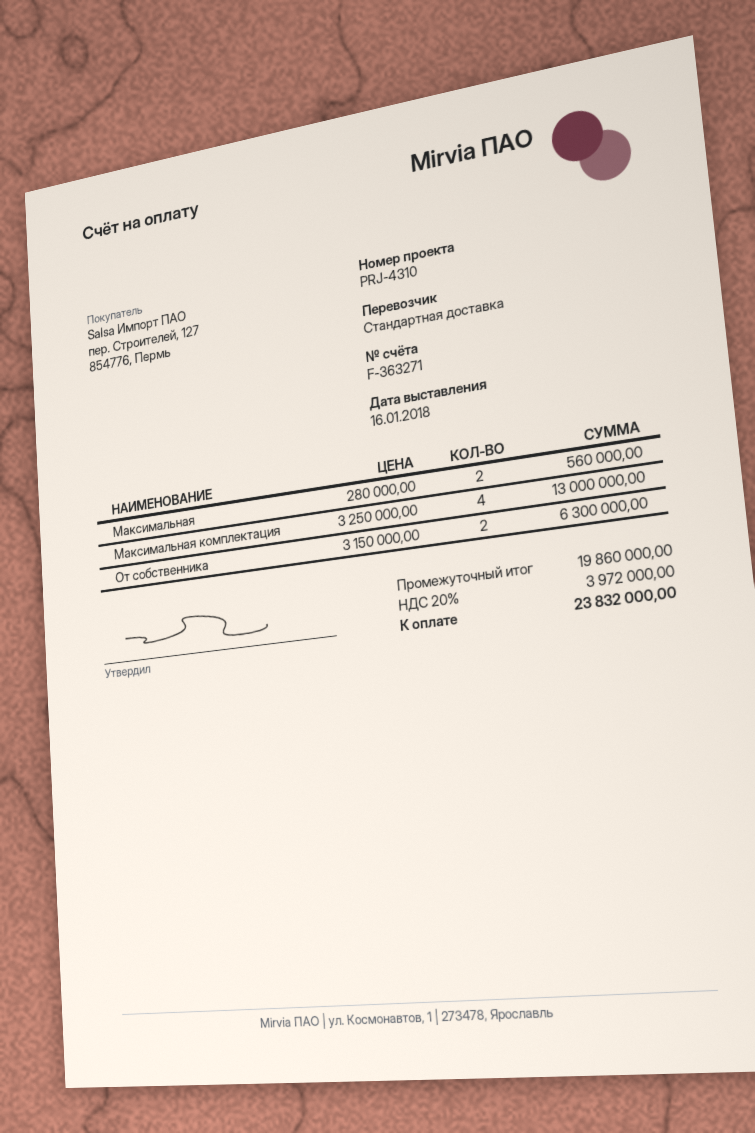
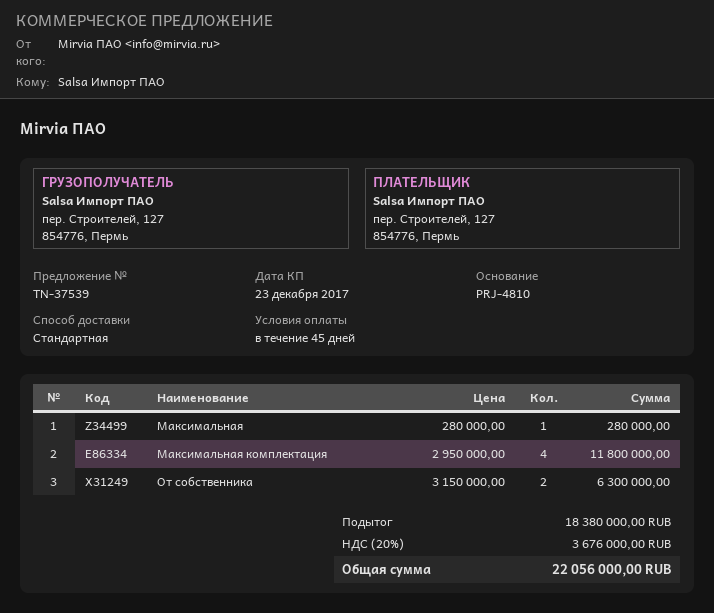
reference: PRJ-4310 -> PRJ-4810
Максимальная: 2 x 280000.00 = 560000.00 -> 1 x 280000.00 = 280000.00
Максимальная комплектация: 4 x 3250000.00 = 13000000.00 -> 4 x 2950000.00 = 11800000.00
subtotal: 19860000.00 -> 18380000.00
tax: 20% = 3972000.00 -> 20% = 3676000.00
total: 23832000.00 -> 22056000.00

